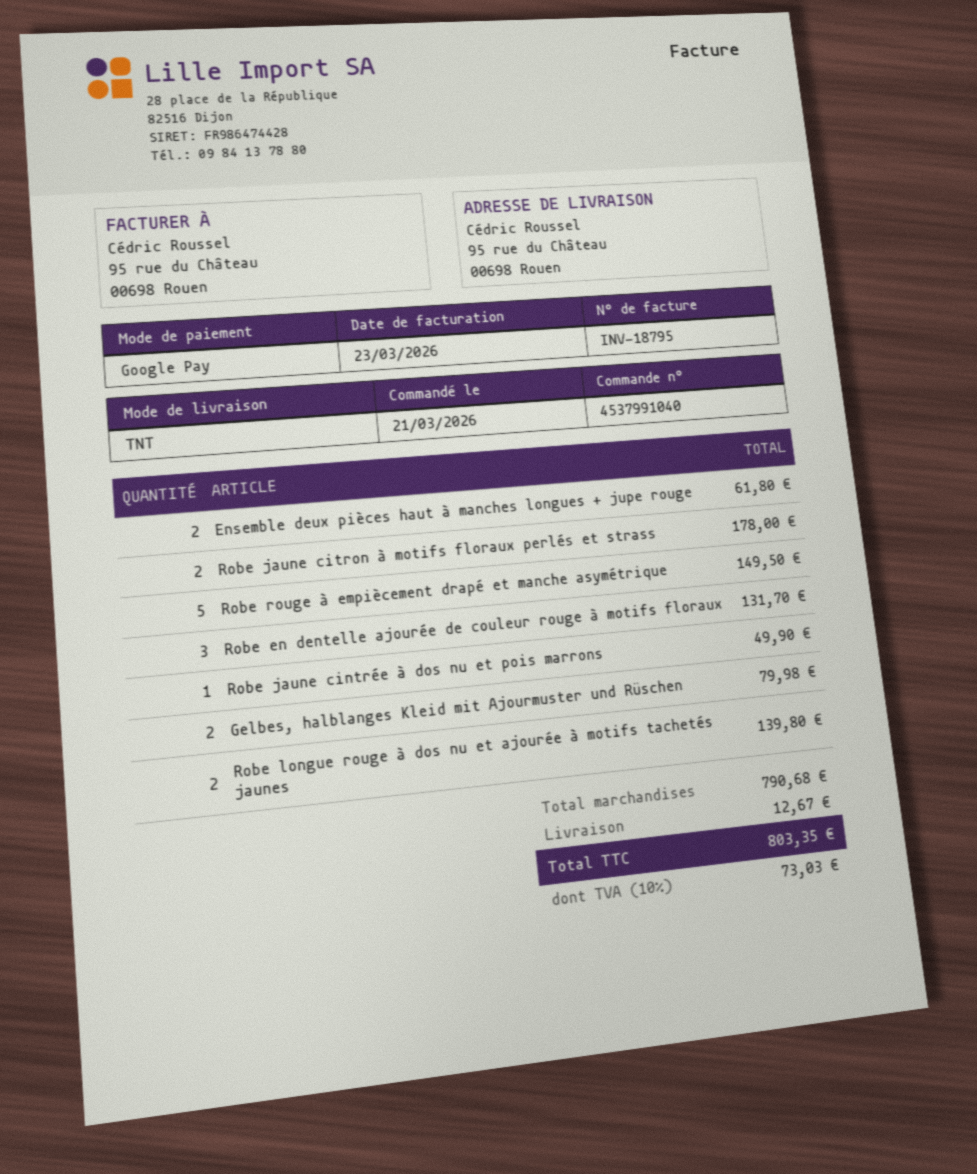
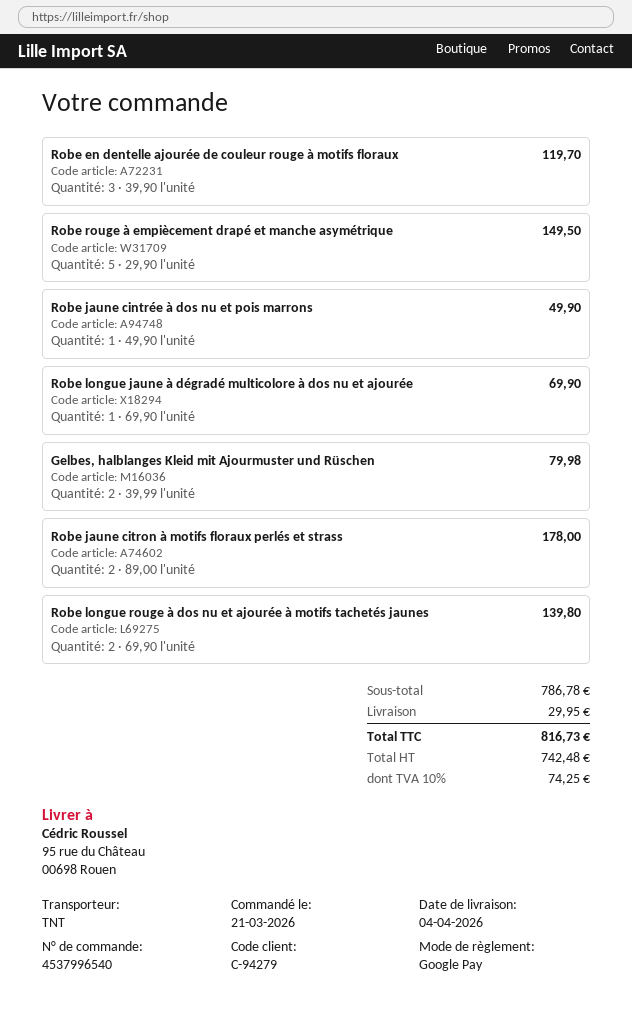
order number: 4537991040 -> 4537996540
Ensemble deux pièces haut à manches longues + jupe rouge: 2 for 61.80 -> none
Robe en dentelle ajourée de couleur rouge à motifs floraux: 3 for 131.70 -> 3 for 119.70
Robe longue jaune à dégradé multicolore à dos nu et ajourée: none -> 1 for 69.90
subtotal: 790.68 -> 786.78
shipping: 12.67 -> 29.95
tax: 10% = 73.03 -> 10% = 74.25
total: 803.35 -> 816.73

